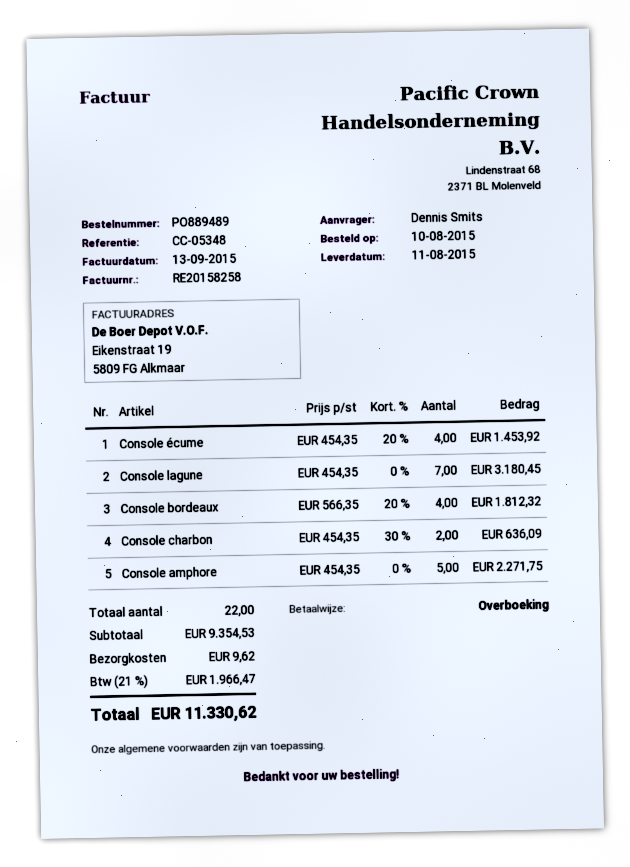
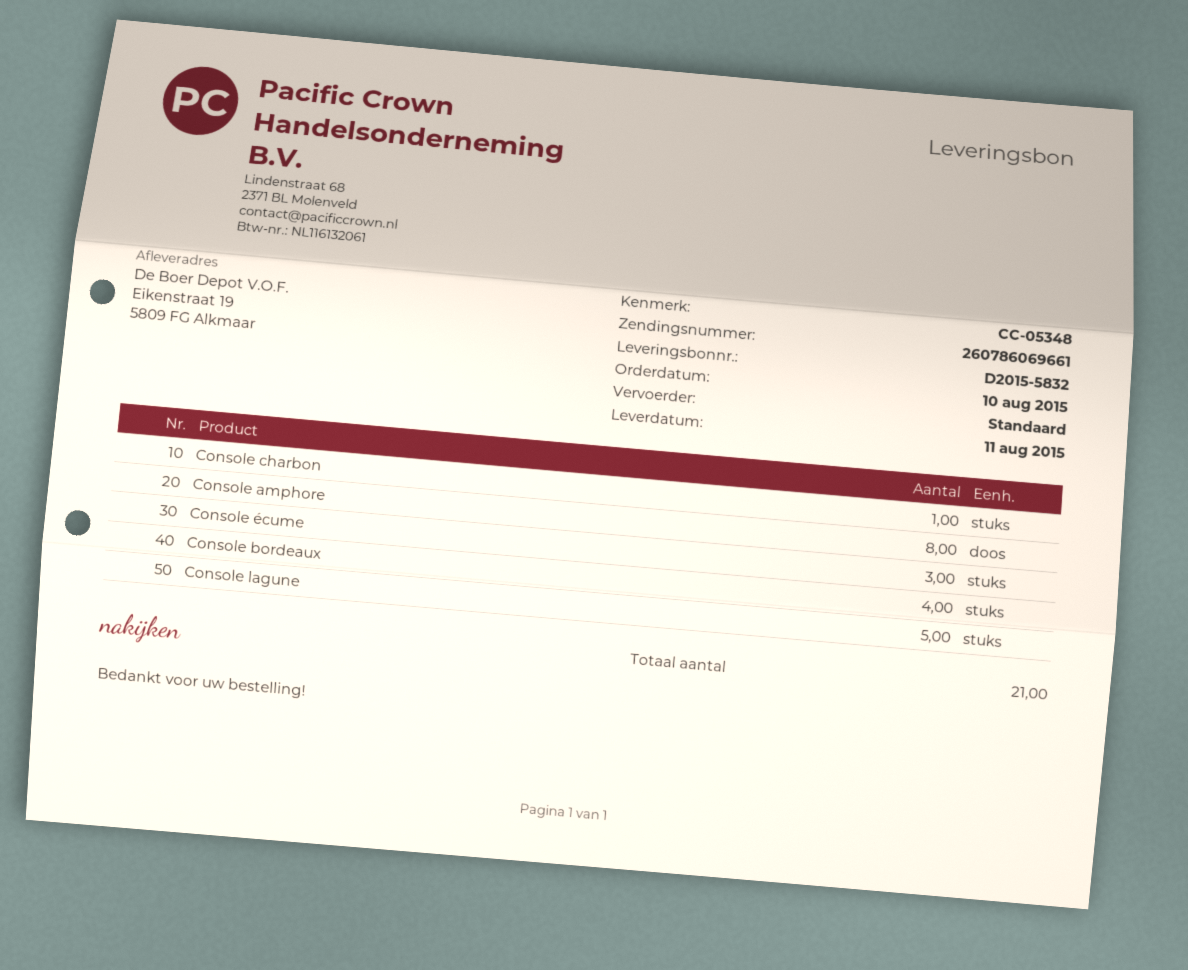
Console écume: 4 -> 3
Console lagune: 7 -> 5
Console charbon: 2 -> 1
Console amphore: 5 -> 8
total quantity: 22 -> 21

